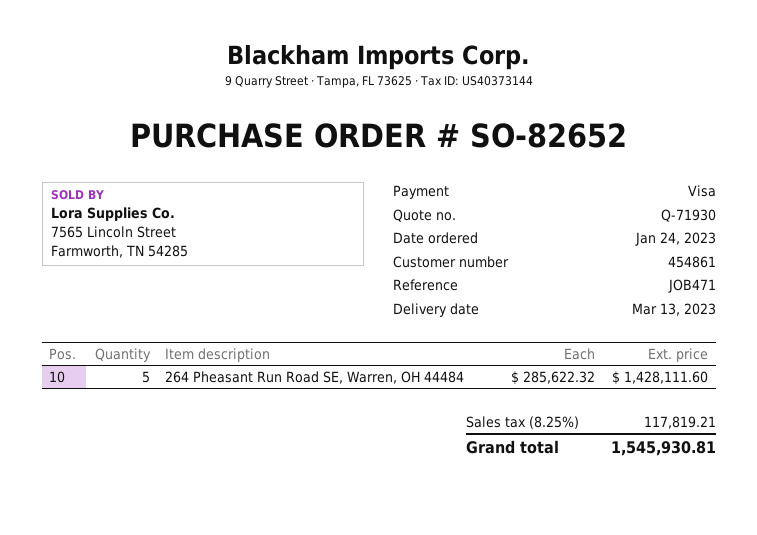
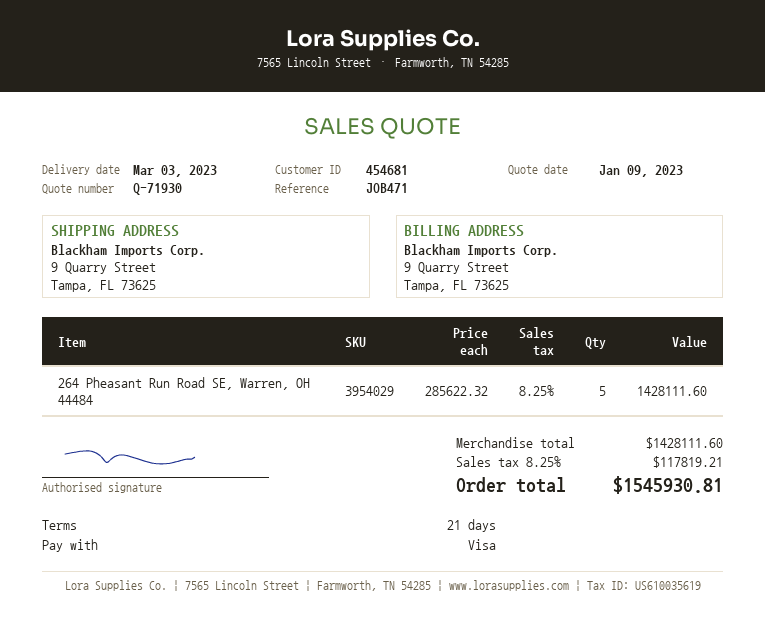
delivery date: 2023-03-13 -> 2023-03-03
customer number: 454861 -> 454681

